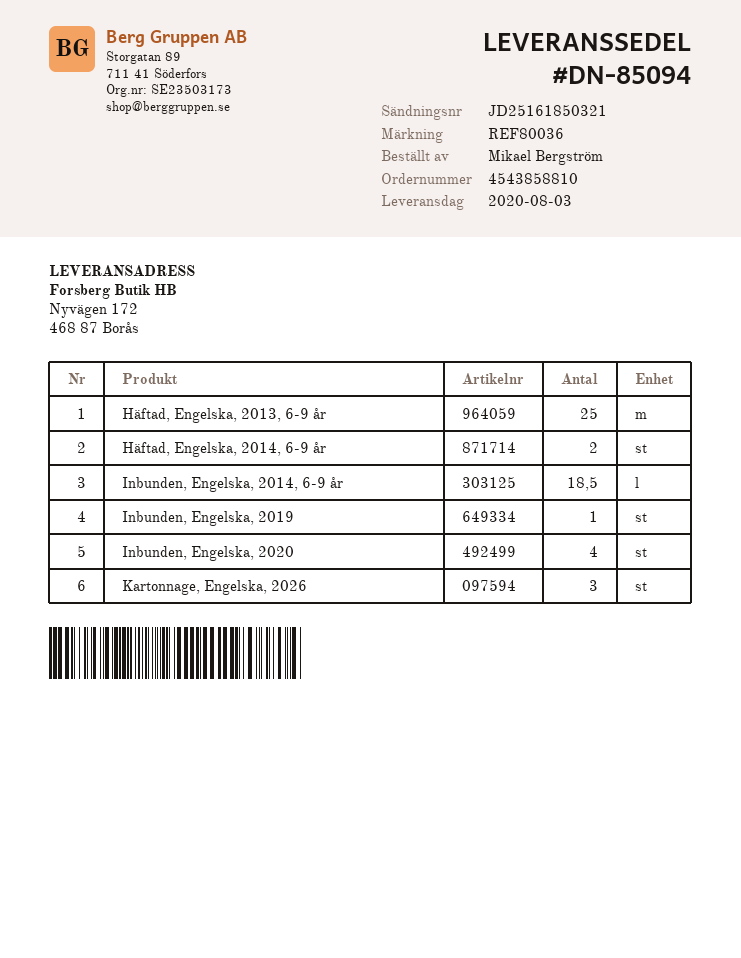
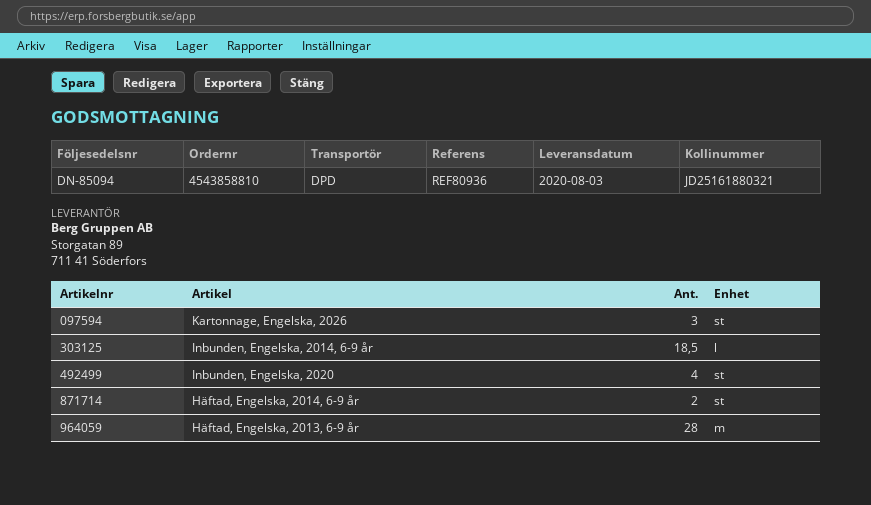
reference: REF80036 -> REF80936
tracking number: JD25161850321 -> JD25161880321
Häftad, Engelska, 2013, 6-9 år: 25 -> 28
Inbunden, Engelska, 2019: 1 -> none

